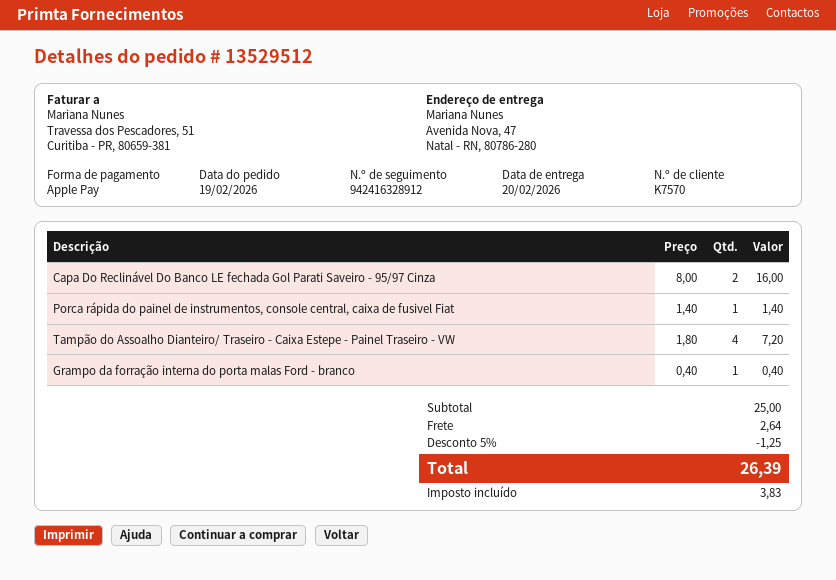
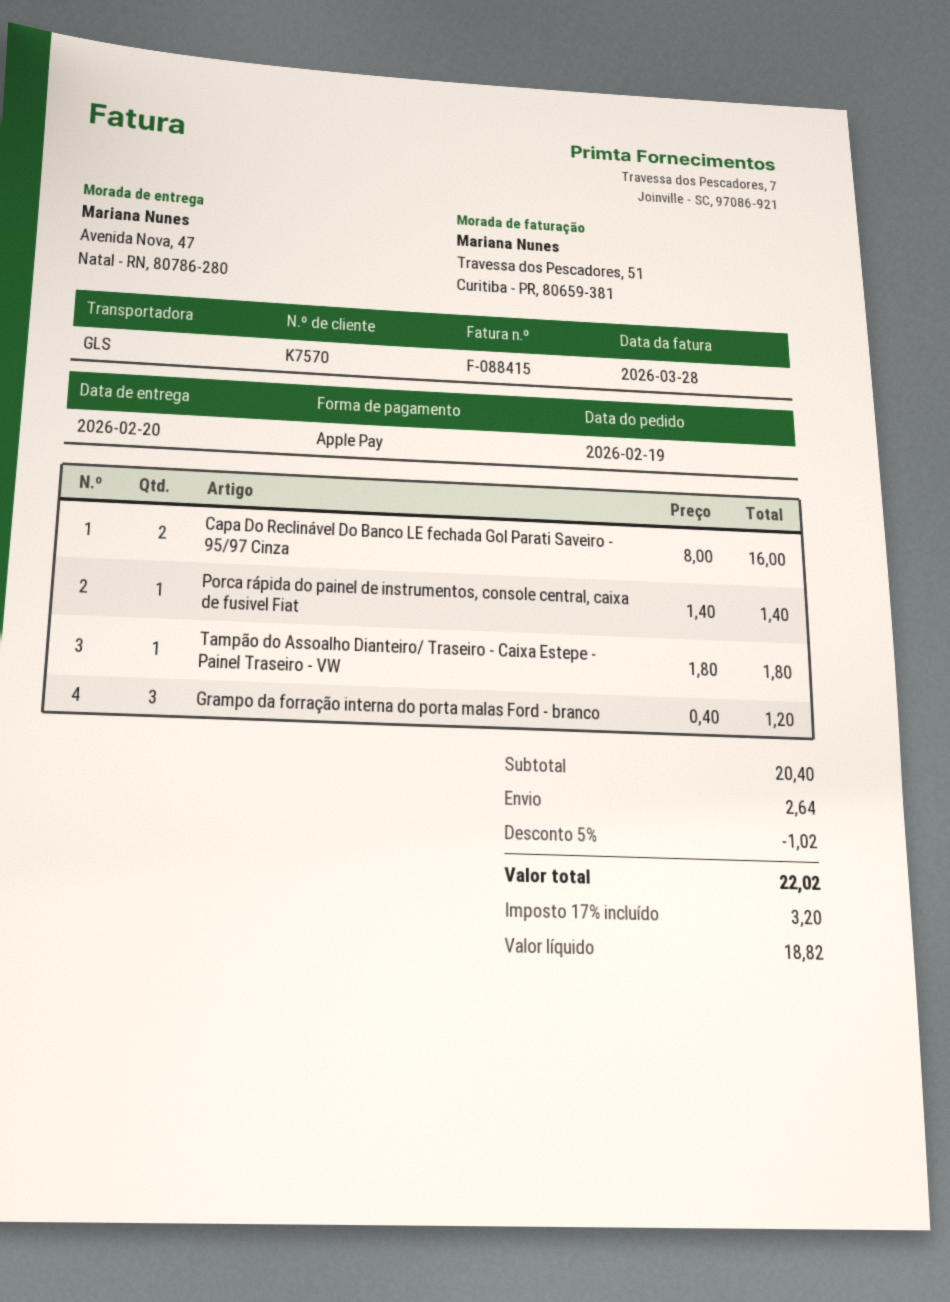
Tampão do Assoalho Dianteiro/ Traseiro - Caixa Estepe - Painel Traseiro - VW: 4 x 1.80 = 7.20 -> 1 x 1.80 = 1.80
Grampo da forração interna do porta malas Ford - branco: 1 x 0.40 = 0.40 -> 3 x 0.40 = 1.20
subtotal: 25.00 -> 20.40
discount: 5% = 1.25 -> 5% = 1.02
tax: 3.83 -> 3.20
total: 26.39 -> 22.02

